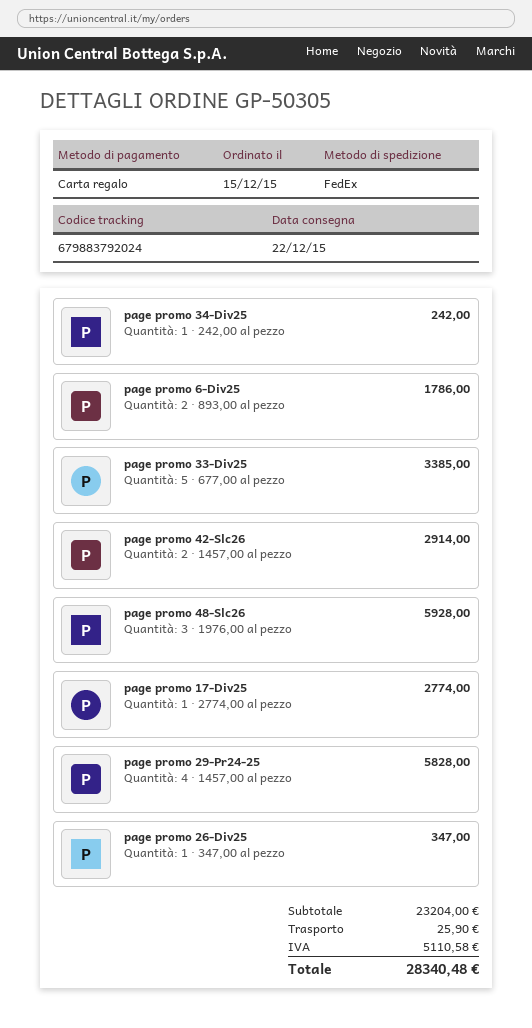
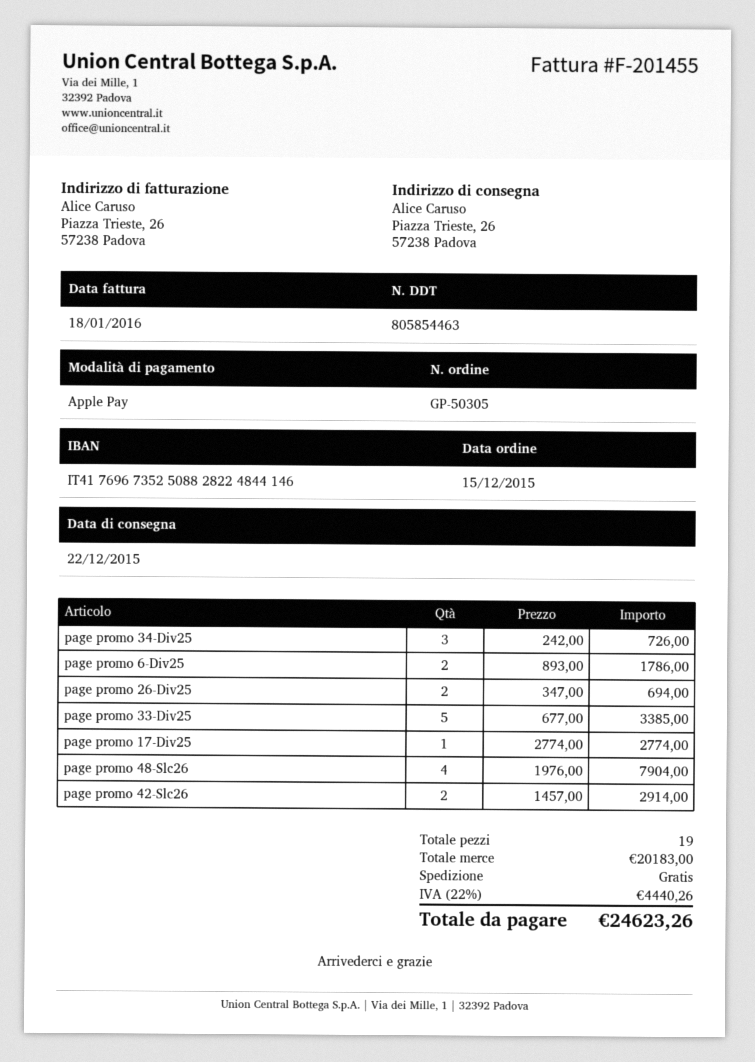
payment method: gift card -> Apple Pay
page promo 34-Div25: 1 x 242.00 = 242.00 -> 3 x 242.00 = 726.00
page promo 48-Slc26: 3 x 1976.00 = 5928.00 -> 4 x 1976.00 = 7904.00
page promo 29-Pr24-25: 4 x 1457.00 = 5828.00 -> none
page promo 26-Div25: 1 x 347.00 = 347.00 -> 2 x 347.00 = 694.00
subtotal: 23204.00 -> 20183.00
shipping: 25.90 -> 0.00
tax: 5110.58 -> 4440.26
total: 28340.48 -> 24623.26

